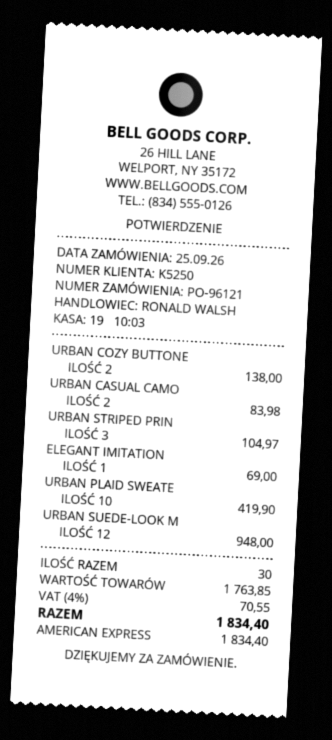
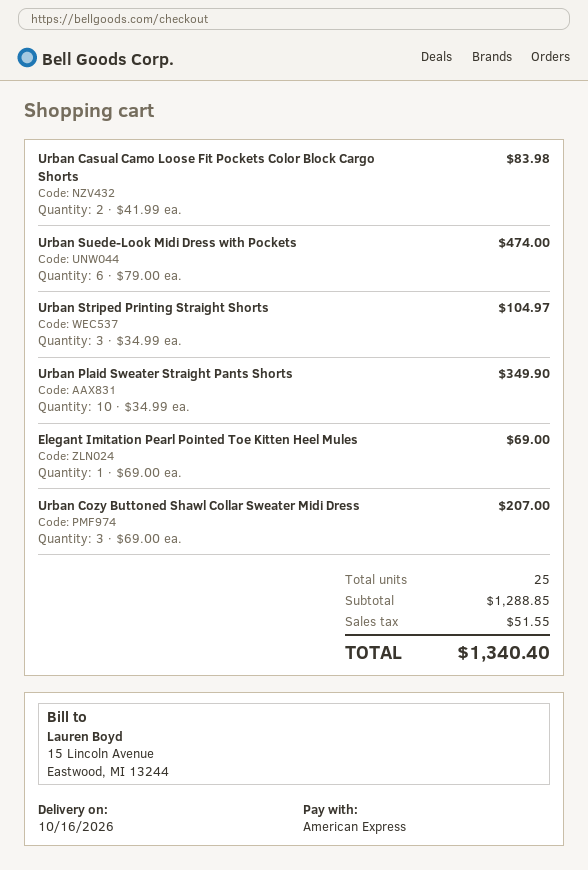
URBAN COZY BUTTONE: 2 for 138.00 -> 3 for 207.00
URBAN PLAID SWEATE: 10 for 419.90 -> 10 for 349.90
URBAN SUEDE-LOOK M: 12 for 948.00 -> 6 for 474.00
total quantity: 30 -> 25
subtotal: 1763.85 -> 1288.85
tax: 70.55 -> 51.55
total: 1834.40 -> 1340.40

